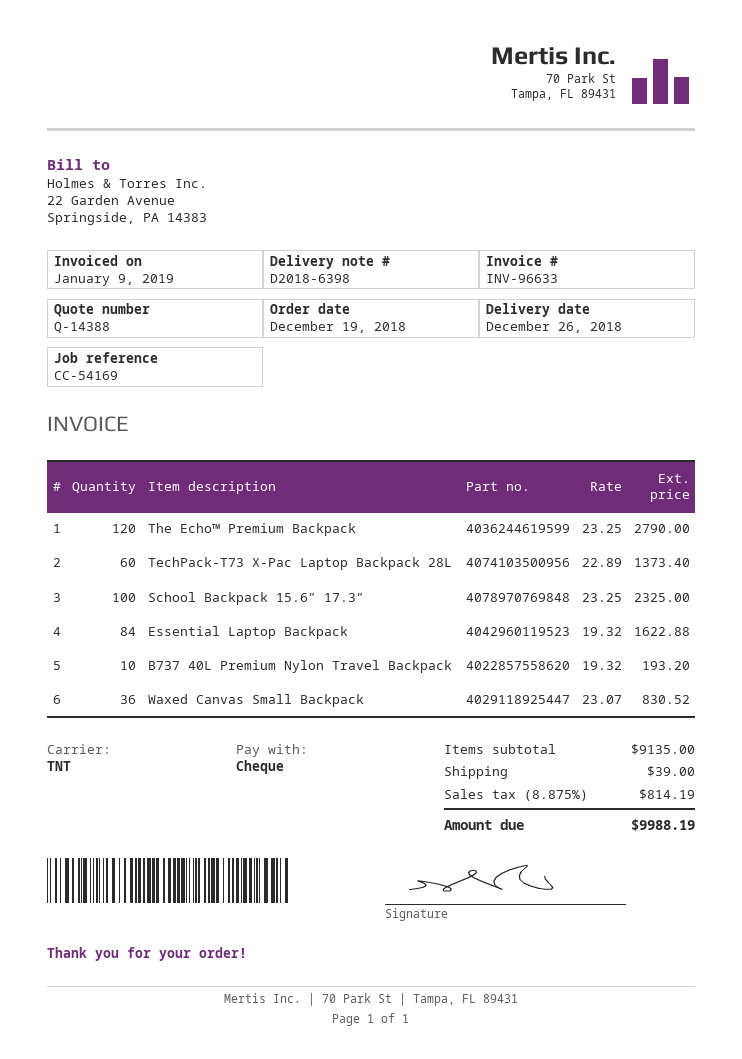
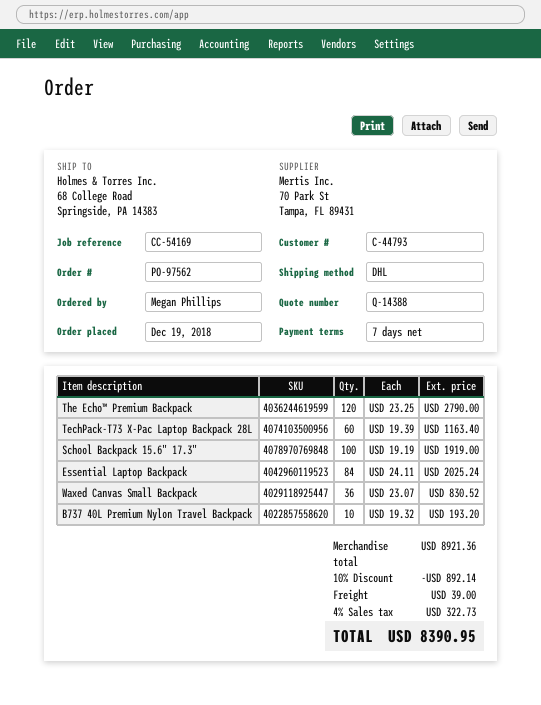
shipping method: TNT -> DHL
TechPack-T73 X-Pac Laptop Backpack 28L: 60 x 22.89 = 1373.40 -> 60 x 19.39 = 1163.40
School Backpack 15.6" 17.3": 100 x 23.25 = 2325.00 -> 100 x 19.19 = 1919.00
Essential Laptop Backpack: 84 x 19.32 = 1622.88 -> 84 x 24.11 = 2025.24
subtotal: 9135.00 -> 8921.36
discount: none -> 10% = 892.14
tax: 8.875% = 814.19 -> 4% = 322.73
total: 9988.19 -> 8390.95

